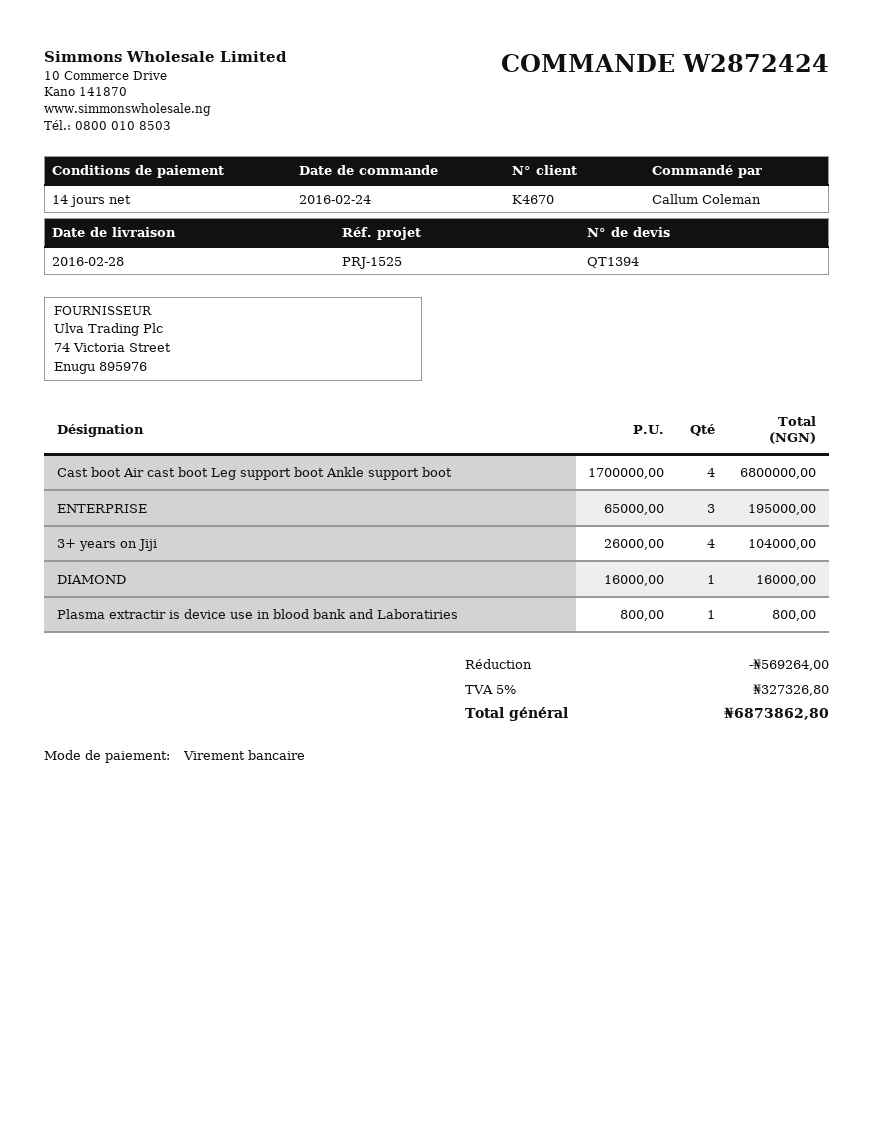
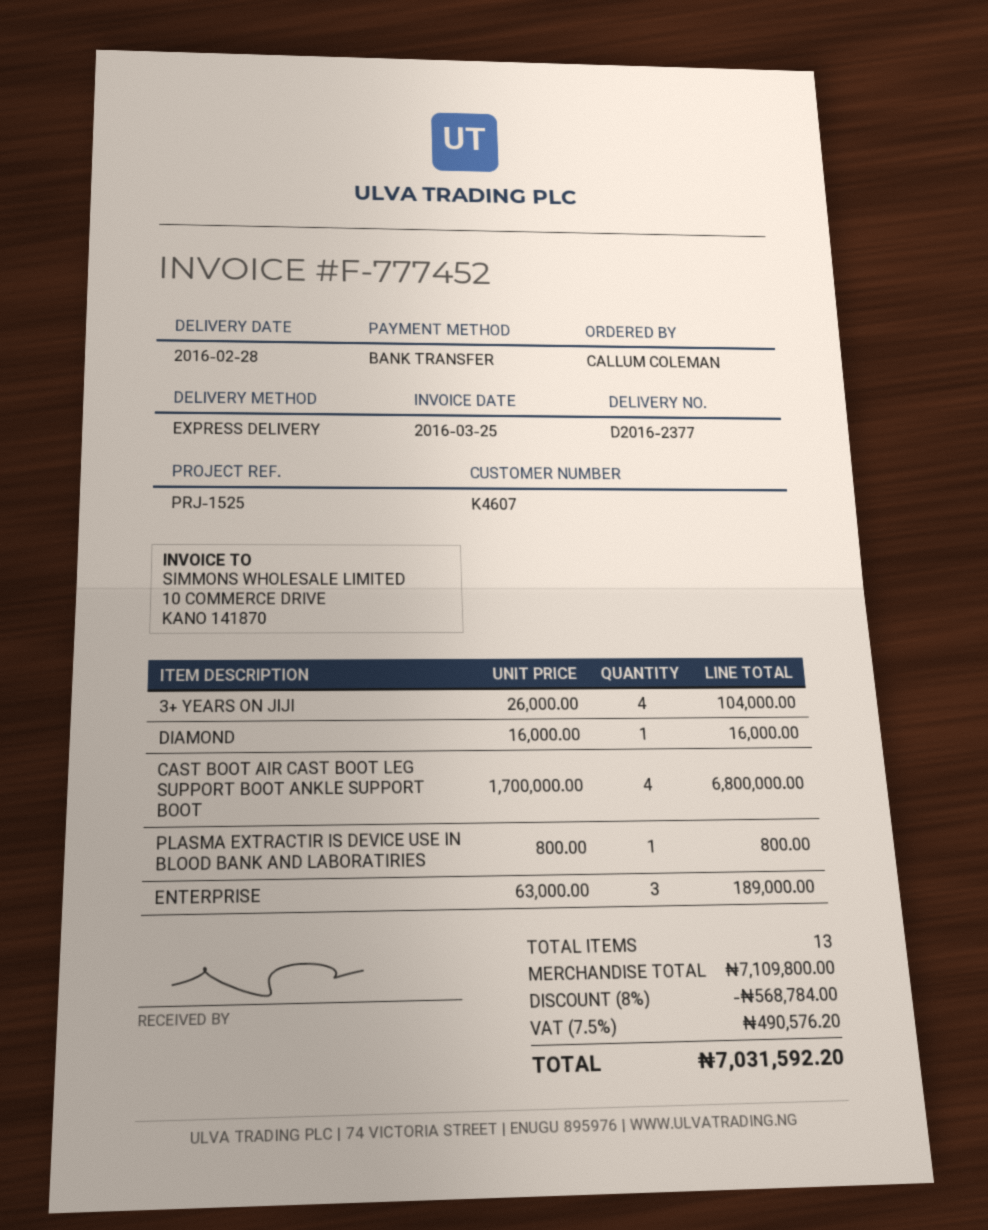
customer number: K4670 -> K4607
ENTERPRISE: 3 x 65000.00 = 195000.00 -> 3 x 63000.00 = 189000.00
discount: 569264.00 -> 568784.00
tax: 5% = 327326.80 -> 7.5% = 490576.20
total: 6873862.80 -> 7031592.20

